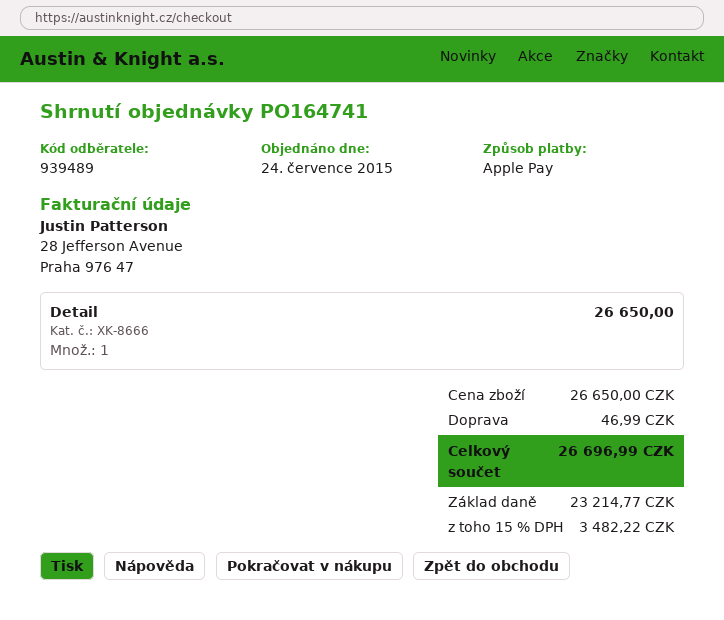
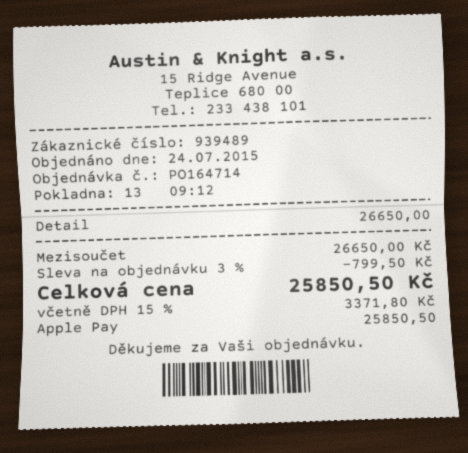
order number: PO164741 -> PO164714
discount: none -> 3% = 799.50
shipping: 46.99 -> none
tax: 15% = 3482.22 -> 15% = 3371.80
total: 26696.99 -> 25850.50

